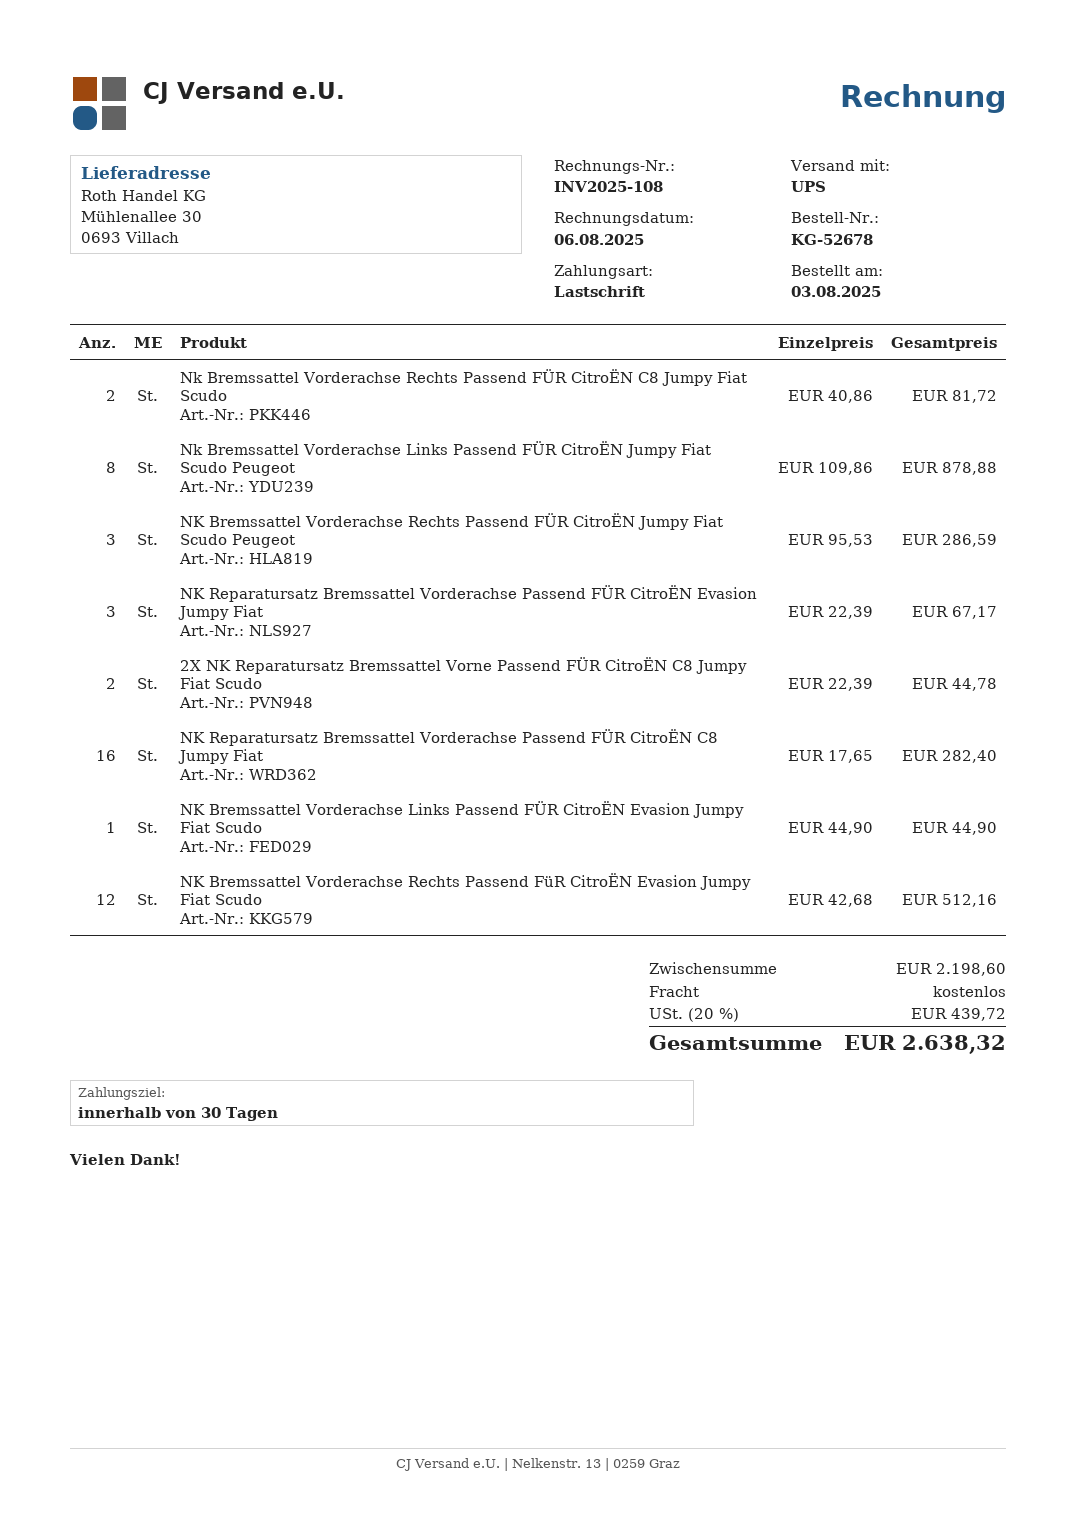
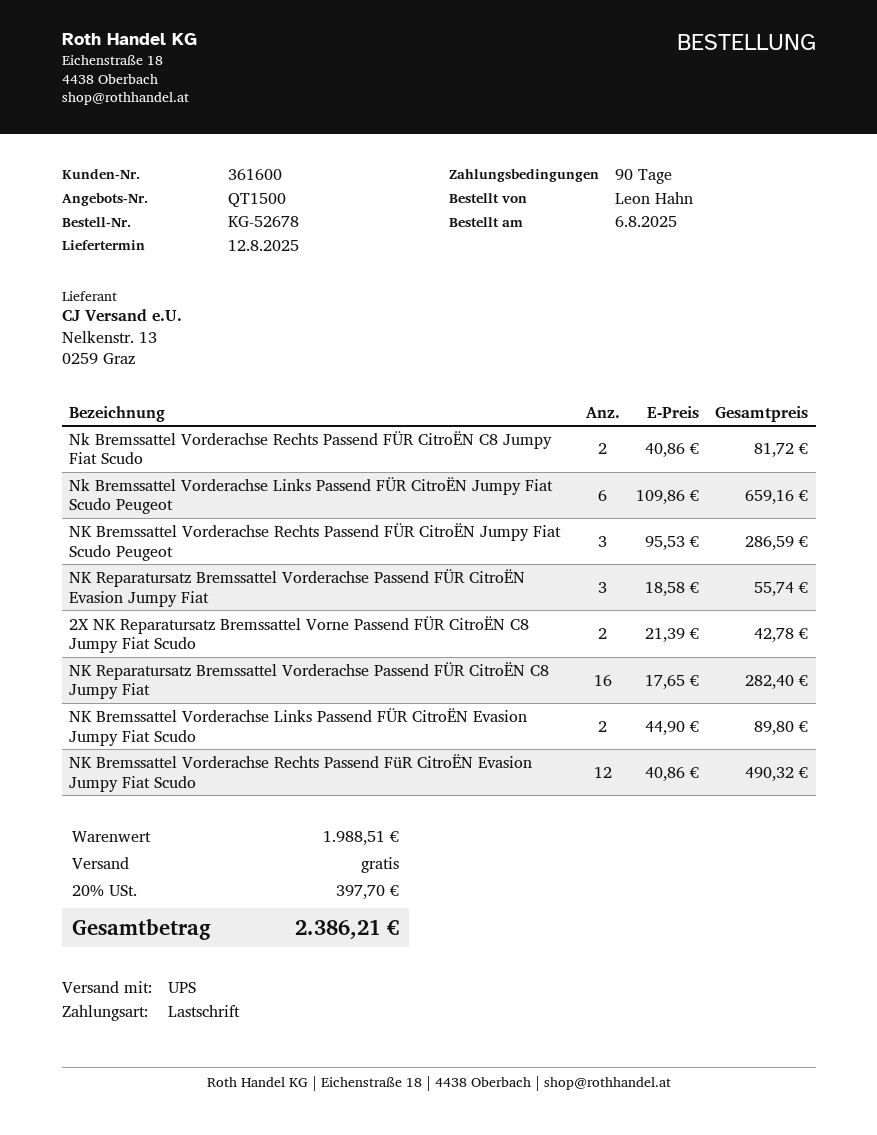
order date: 2025-08-03 -> 2025-08-06
payment terms: 30 days -> 90 days
Nk Bremssattel Vorderachse Links Passend FÜR CitroËN Jumpy Fiat Scudo Peugeot: 8 x 109.86 = 878.88 -> 6 x 109.86 = 659.16
NK Reparatursatz Bremssattel Vorderachse Passend FÜR CitroËN Evasion Jumpy Fiat: 3 x 22.39 = 67.17 -> 3 x 18.58 = 55.74
2X NK Reparatursatz Bremssattel Vorne Passend FÜR CitroËN C8 Jumpy Fiat Scudo: 2 x 22.39 = 44.78 -> 2 x 21.39 = 42.78
NK Bremssattel Vorderachse Links Passend FÜR CitroËN Evasion Jumpy Fiat Scudo: 1 x 44.90 = 44.90 -> 2 x 44.90 = 89.80
NK Bremssattel Vorderachse Rechts Passend FüR CitroËN Evasion Jumpy Fiat Scudo: 12 x 42.68 = 512.16 -> 12 x 40.86 = 490.32
subtotal: 2198.60 -> 1988.51
tax: 20% = 439.72 -> 20% = 397.70
total: 2638.32 -> 2386.21

